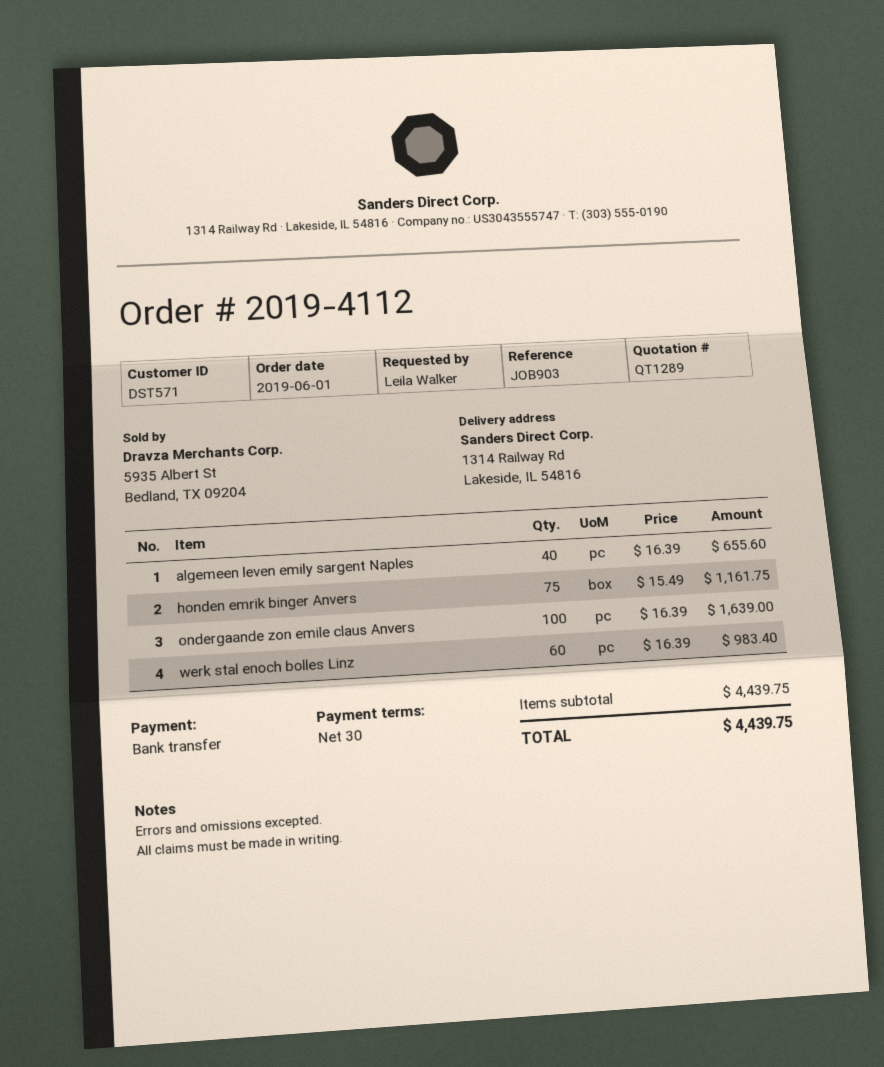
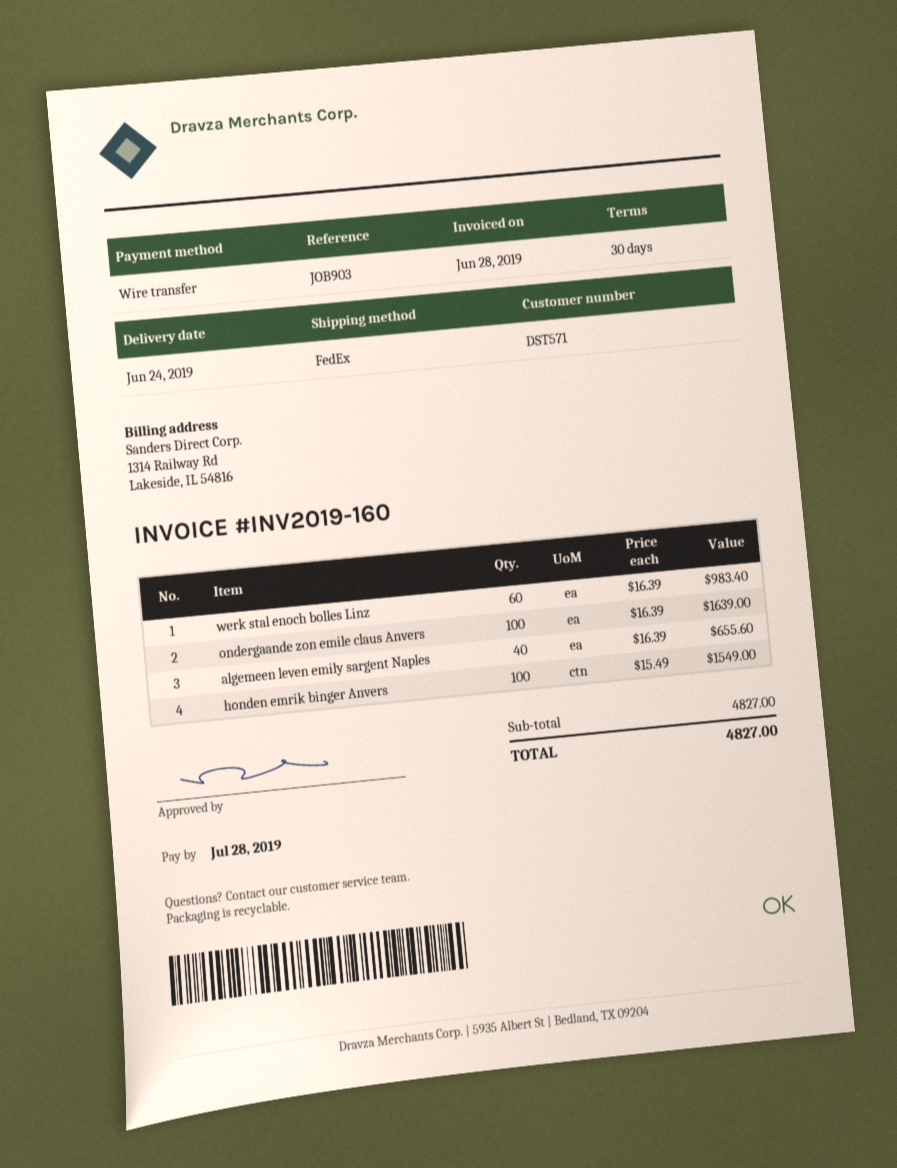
honden emrik binger Anvers: 75 x 15.49 = 1161.75 -> 100 x 15.49 = 1549.00
subtotal: 4439.75 -> 4827.00
total: 4439.75 -> 4827.00

